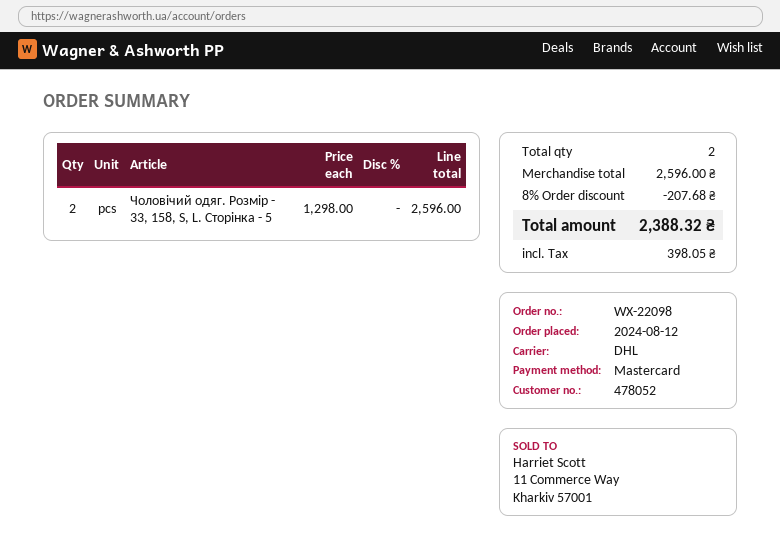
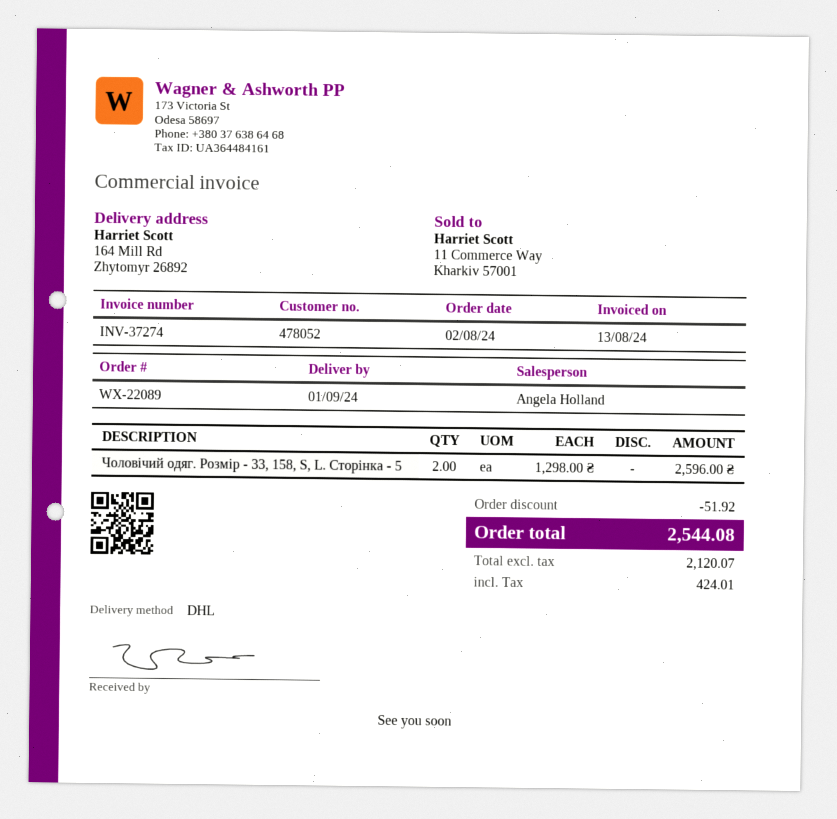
order number: WX-22098 -> WX-22089
order date: 2024-08-12 -> 2024-08-02
discount: 207.68 -> 51.92
tax: 398.05 -> 424.01
total: 2388.32 -> 2544.08

